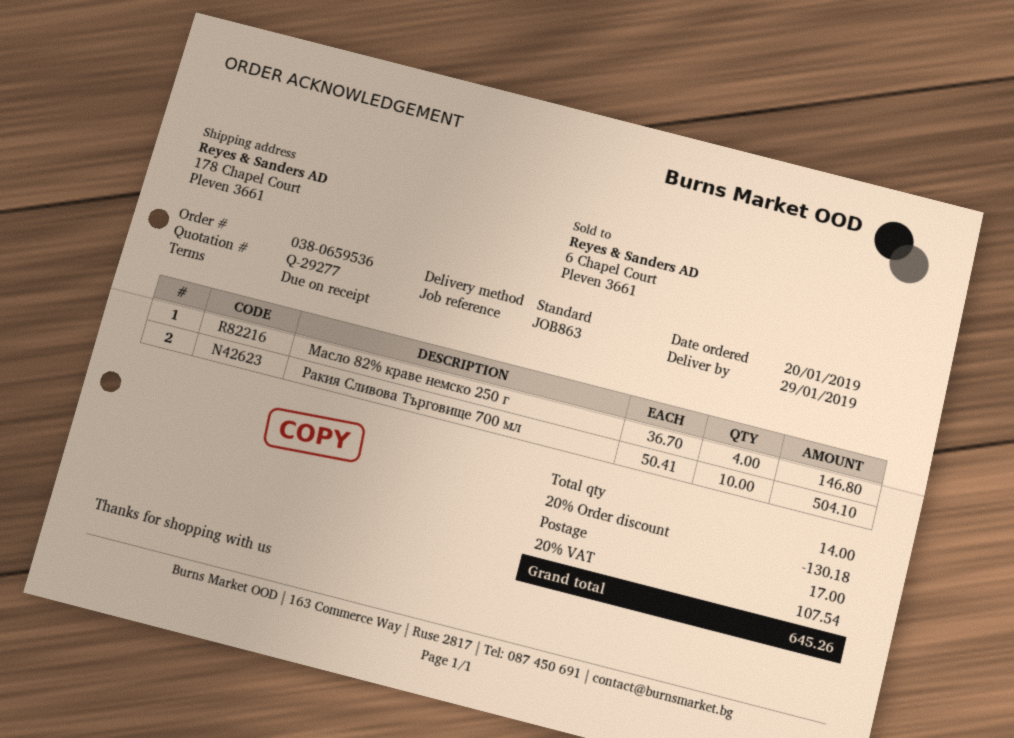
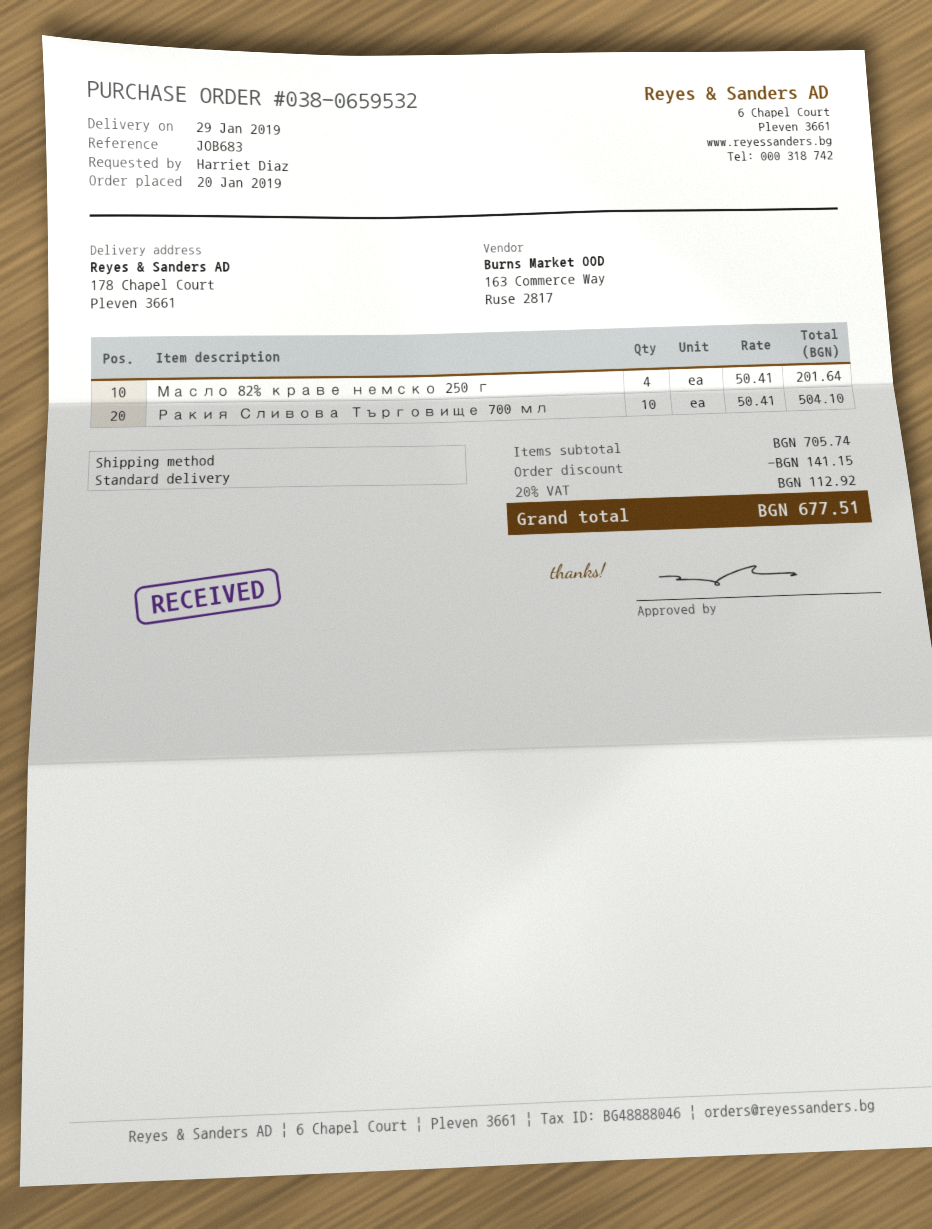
order number: 038-0659536 -> 038-0659532
reference: JOB863 -> JOB683
Масло 82% краве немско 250 г: 4 x 36.70 = 146.80 -> 4 x 50.41 = 201.64
discount: 130.18 -> 141.15
shipping: 17.00 -> none
tax: 20% = 107.54 -> 20% = 112.92
total: 645.26 -> 677.51

